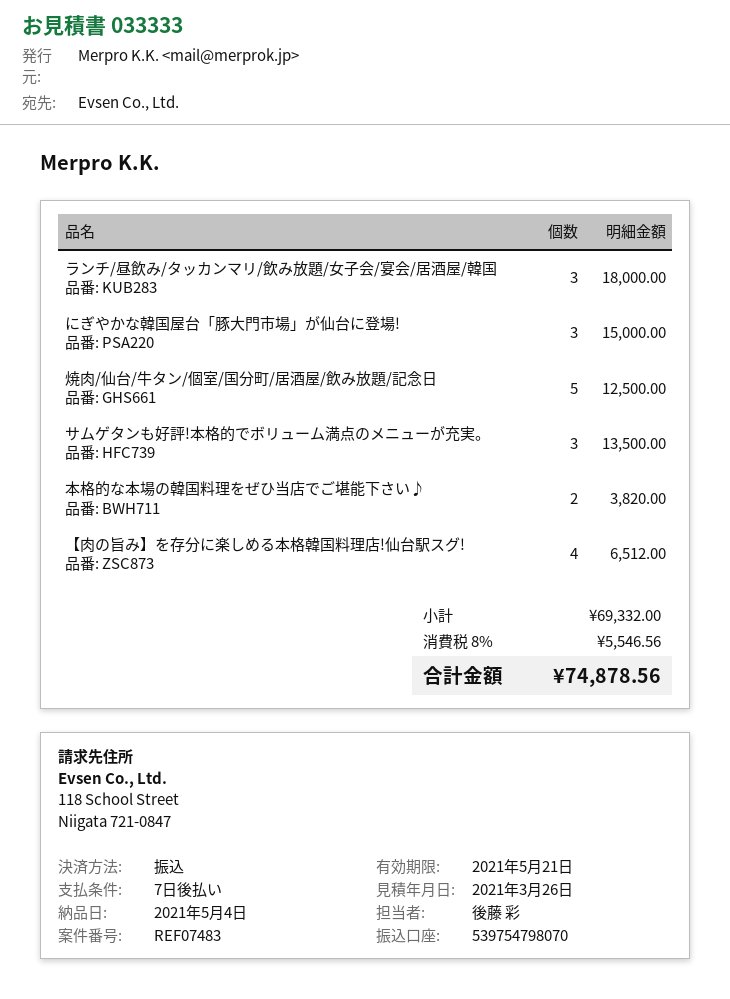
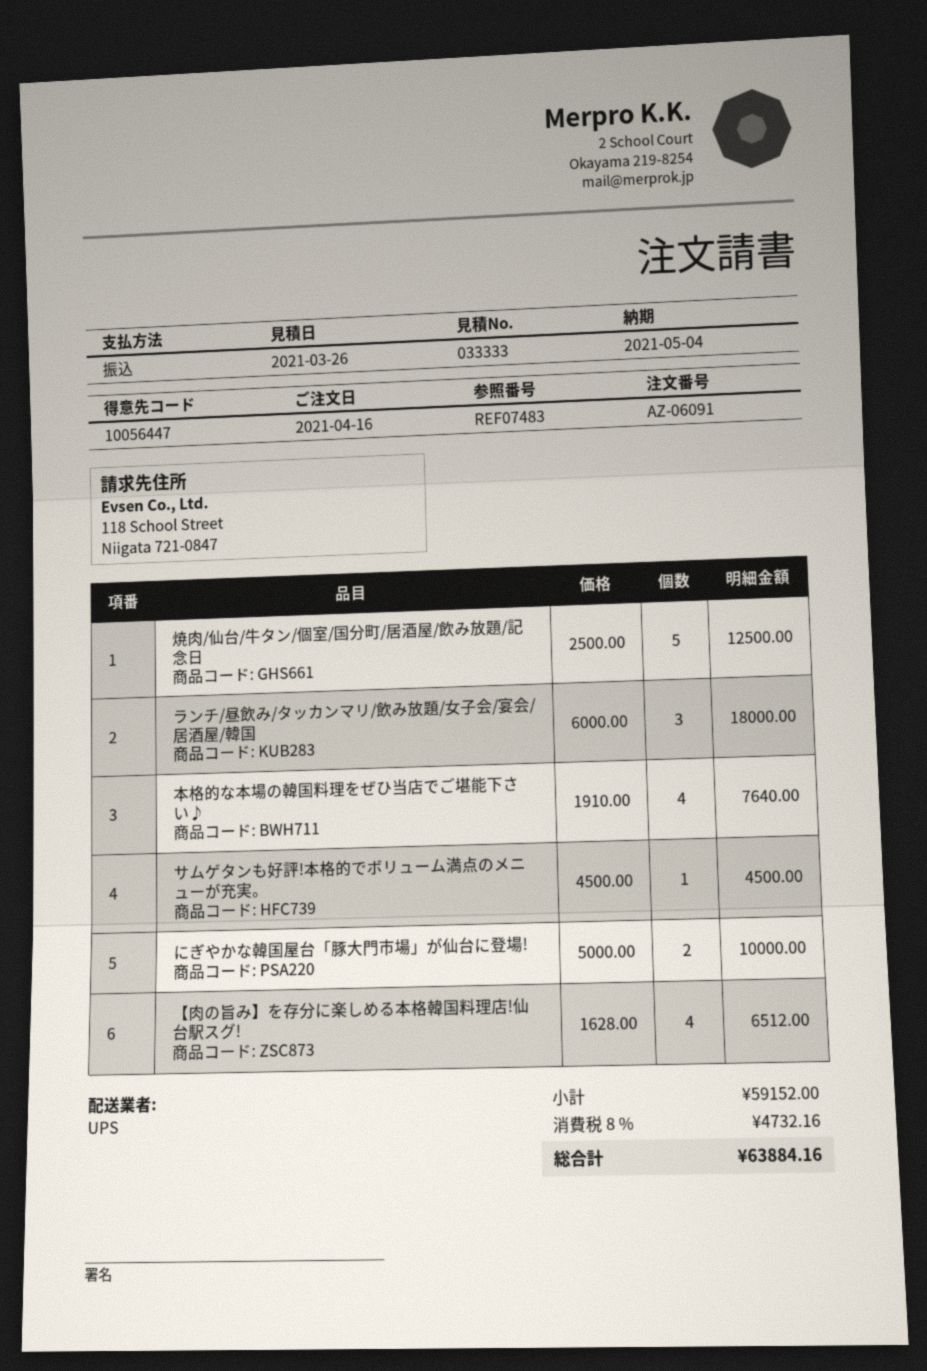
にぎやかな韓国屋台「豚大門市場」が仙台に登場!: 3 for 15000.00 -> 2 for 10000.00
サムゲタンも好評!本格的でボリューム満点のメニューが充実。: 3 for 13500.00 -> 1 for 4500.00
本格的な本場の韓国料理をぜひ当店でご堪能下さい♪: 2 for 3820.00 -> 4 for 7640.00
subtotal: 69332.00 -> 59152.00
tax: 8% = 5546.56 -> 8% = 4732.16
total: 74878.56 -> 63884.16

